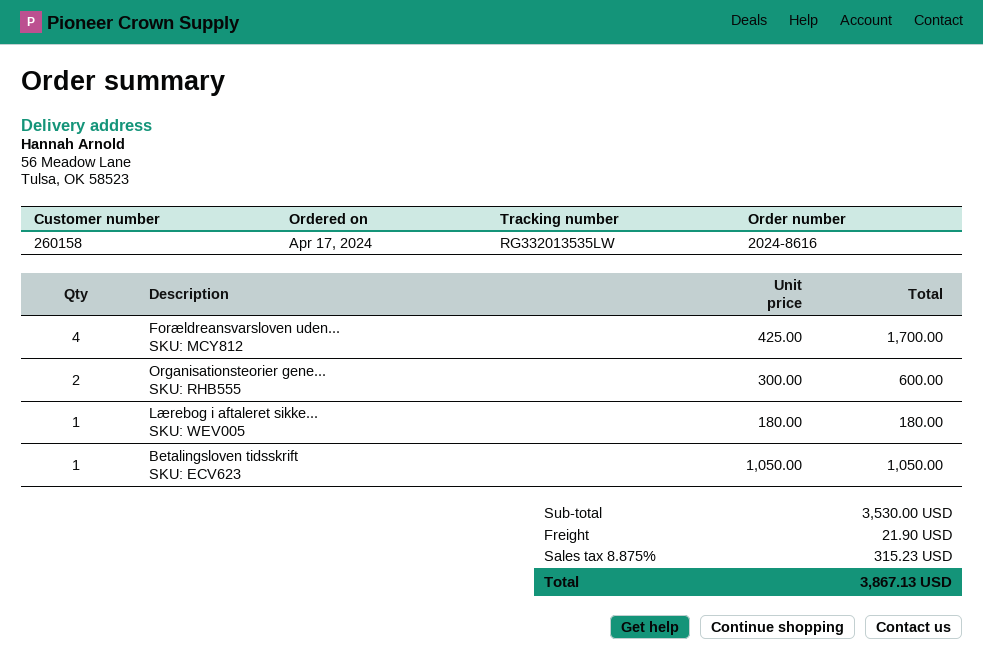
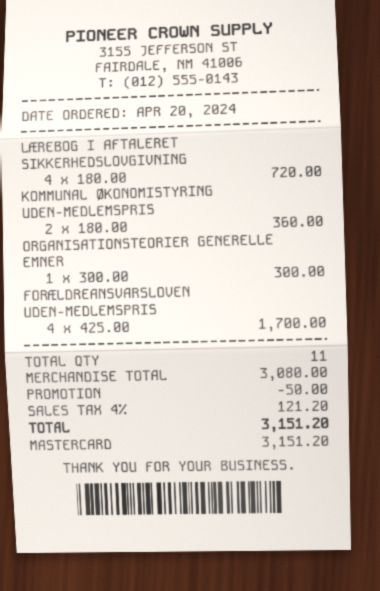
order date: 2024-04-17 -> 2024-04-20
Organisationsteorier gene...: 2 x 300.00 = 600.00 -> 1 x 300.00 = 300.00
Lærebog i aftaleret sikke...: 1 x 180.00 = 180.00 -> 4 x 180.00 = 720.00
Betalingsloven tidsskrift: 1 x 1050.00 = 1050.00 -> none
KOMMUNAL ØKONOMISTYRING UDEN-MEDLEMSPRIS: none -> 2 x 180.00 = 360.00
subtotal: 3530.00 -> 3080.00
discount: none -> 50.00
shipping: 21.90 -> none
tax: 8.875% = 315.23 -> 4% = 121.20
total: 3867.13 -> 3151.20

